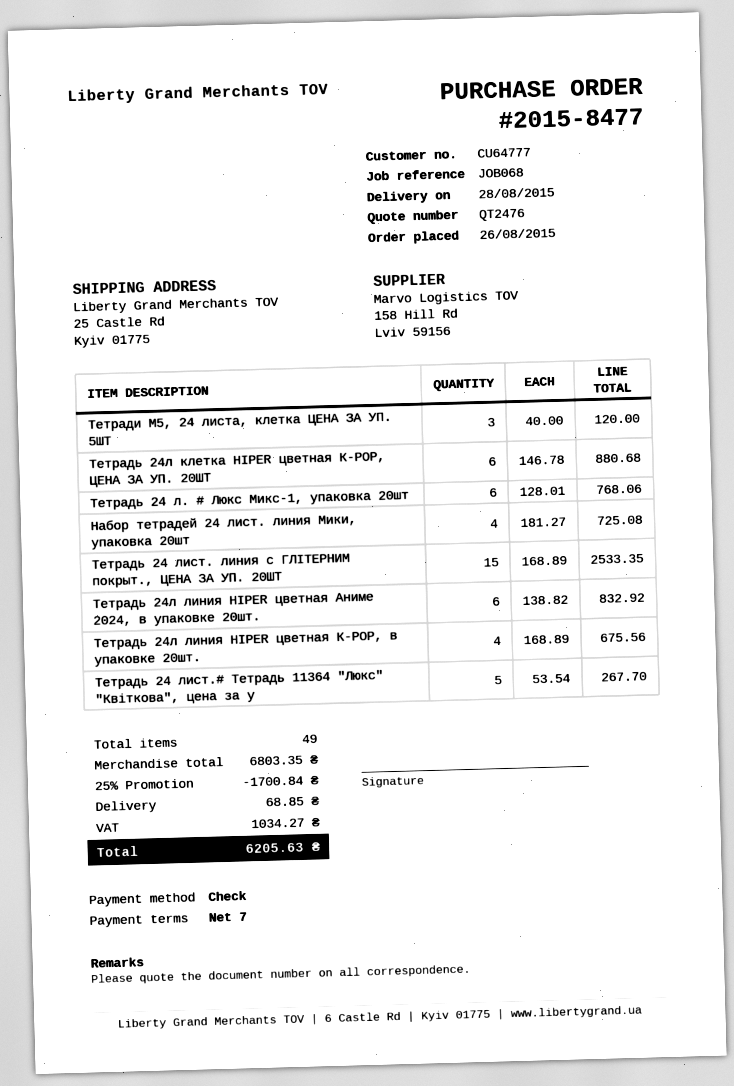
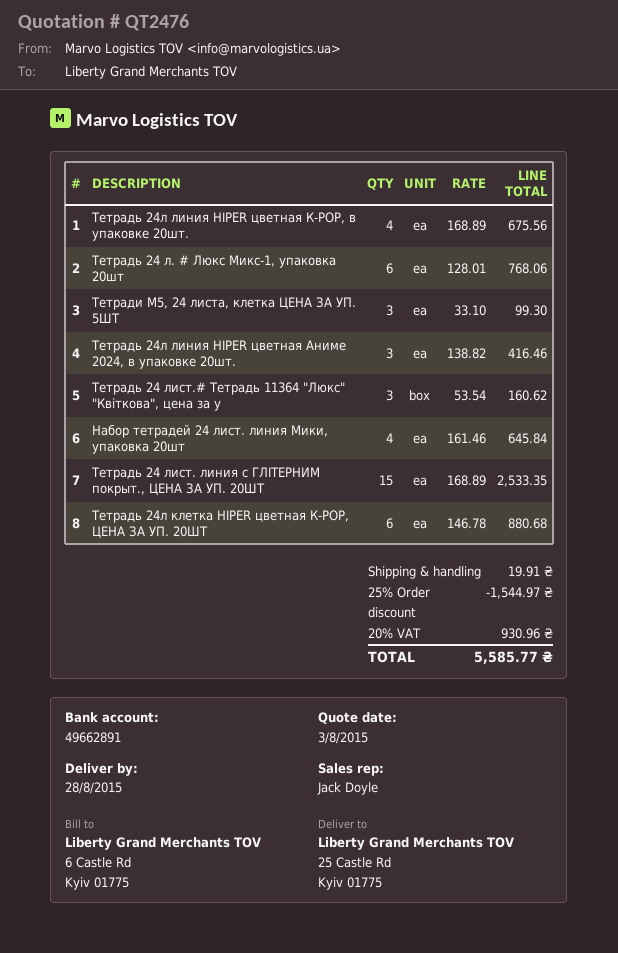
Тетради М5, 24 листа, клетка ЦЕНА ЗА УП. 5ШТ: 3 x 40.00 = 120.00 -> 3 x 33.10 = 99.30
Набор тетрадей 24 лист. линия Мики, упаковка 20шт: 4 x 181.27 = 725.08 -> 4 x 161.46 = 645.84
Тетрадь 24л линия HIPER цветная Аниме 2024, в упаковке 20шт.: 6 x 138.82 = 832.92 -> 3 x 138.82 = 416.46
Тетрадь 24 лист.# Тетрадь 11364 "Люкс" "Квіткова", цена за у: 5 x 53.54 = 267.70 -> 3 x 53.54 = 160.62
discount: 25% = 1700.84 -> 25% = 1544.97
shipping: 68.85 -> 19.91
tax: 1034.27 -> 930.96
total: 6205.63 -> 5585.77

